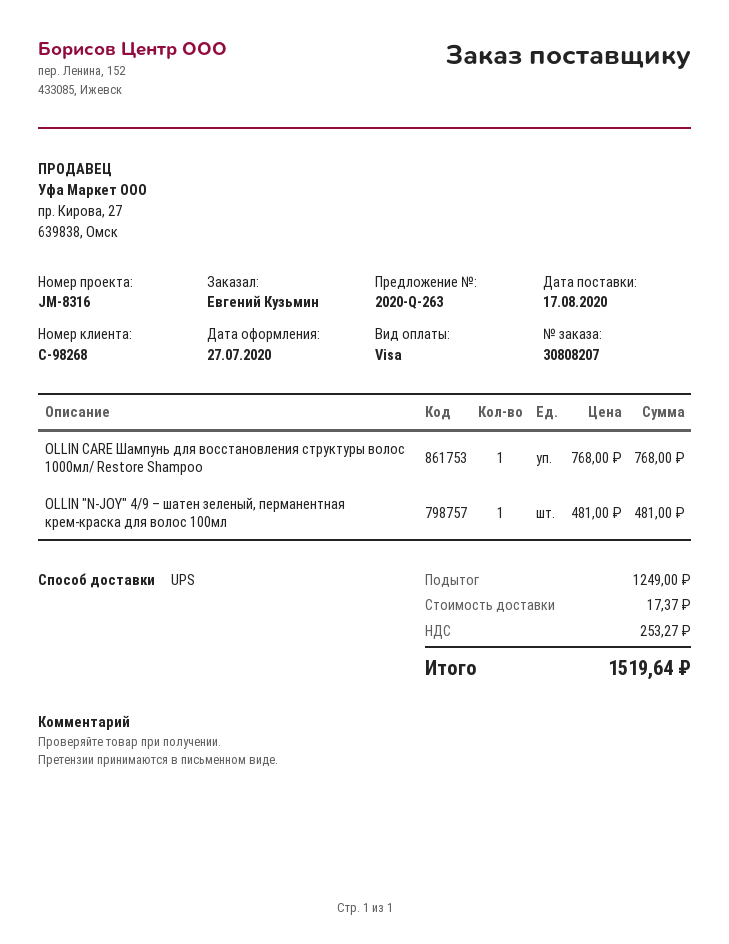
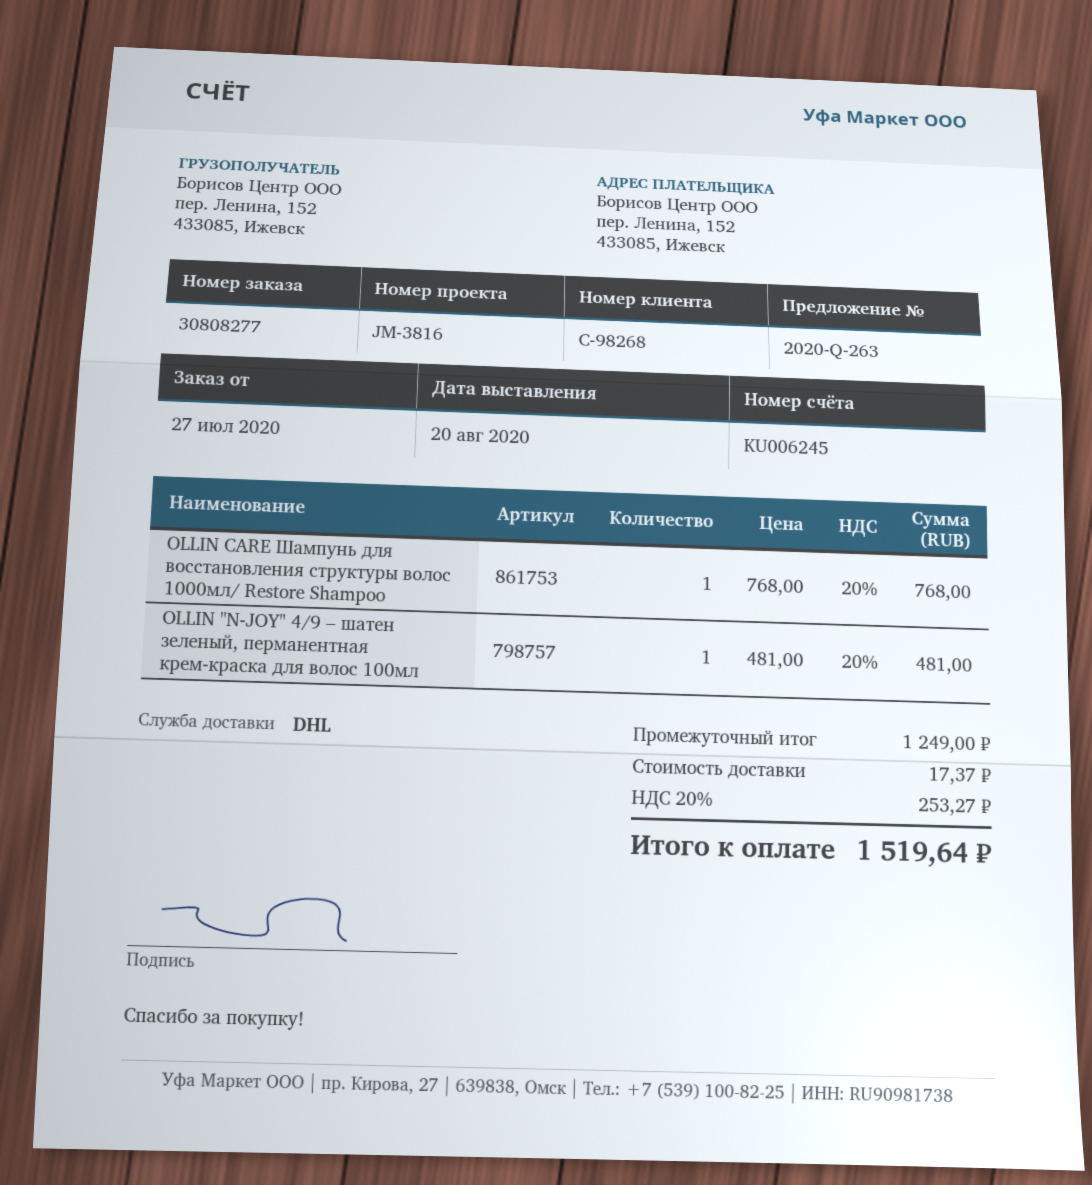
order number: 30808207 -> 30808277
reference: JM-8316 -> JM-3816
shipping method: UPS -> DHL

